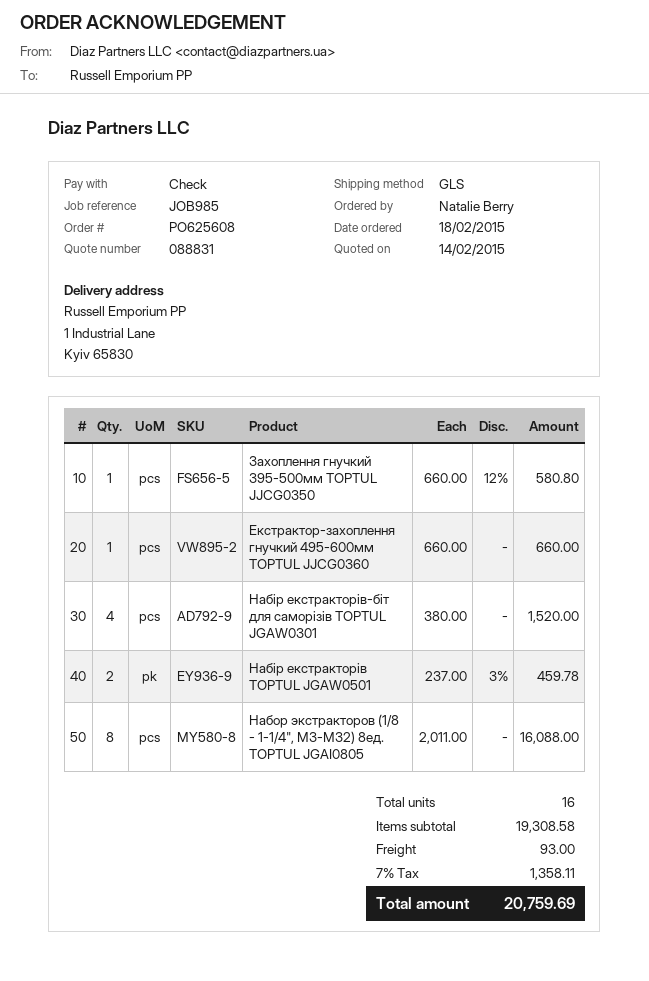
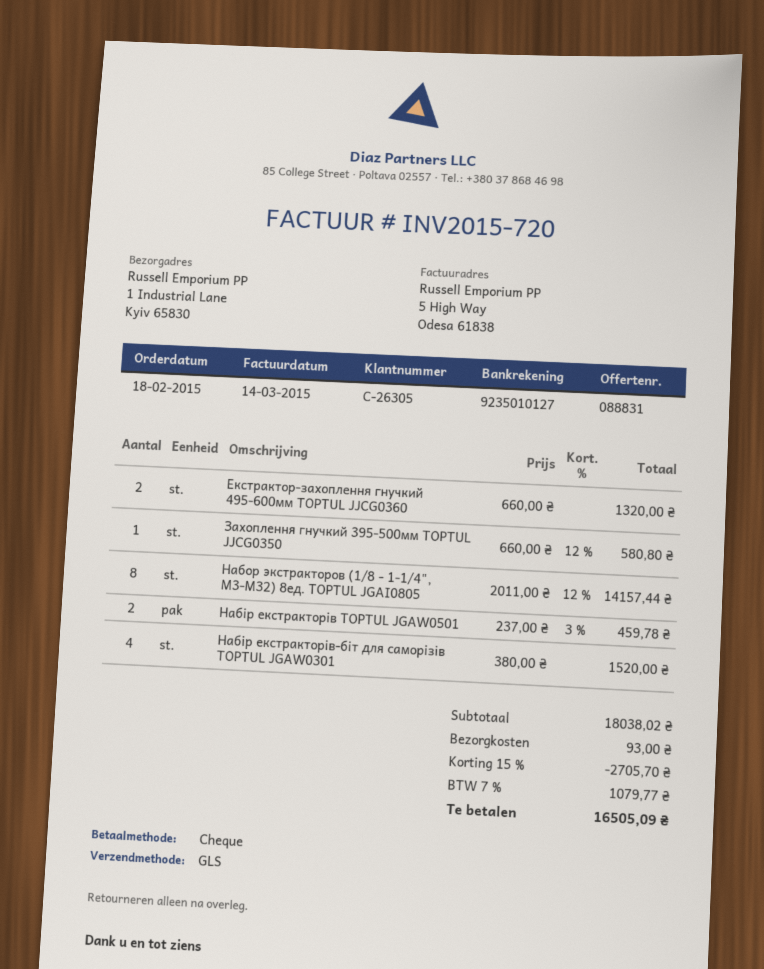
Екстрактор-захоплення гнучкий 495-600мм TOPTUL JJCG0360: 1 x 660.00 = 660.00 -> 2 x 660.00 = 1320.00
Набор экстракторов (1/8 - 1-1/4", M3-M32) 8ед. TOPTUL JGAI0805: 8 x 2011.00 = 16088.00 -> 8 x 2011.00 - 12% = 14157.44
subtotal: 19308.58 -> 18038.02
discount: none -> 15% = 2705.70
tax: 7% = 1358.11 -> 7% = 1079.77
total: 20759.69 -> 16505.09

